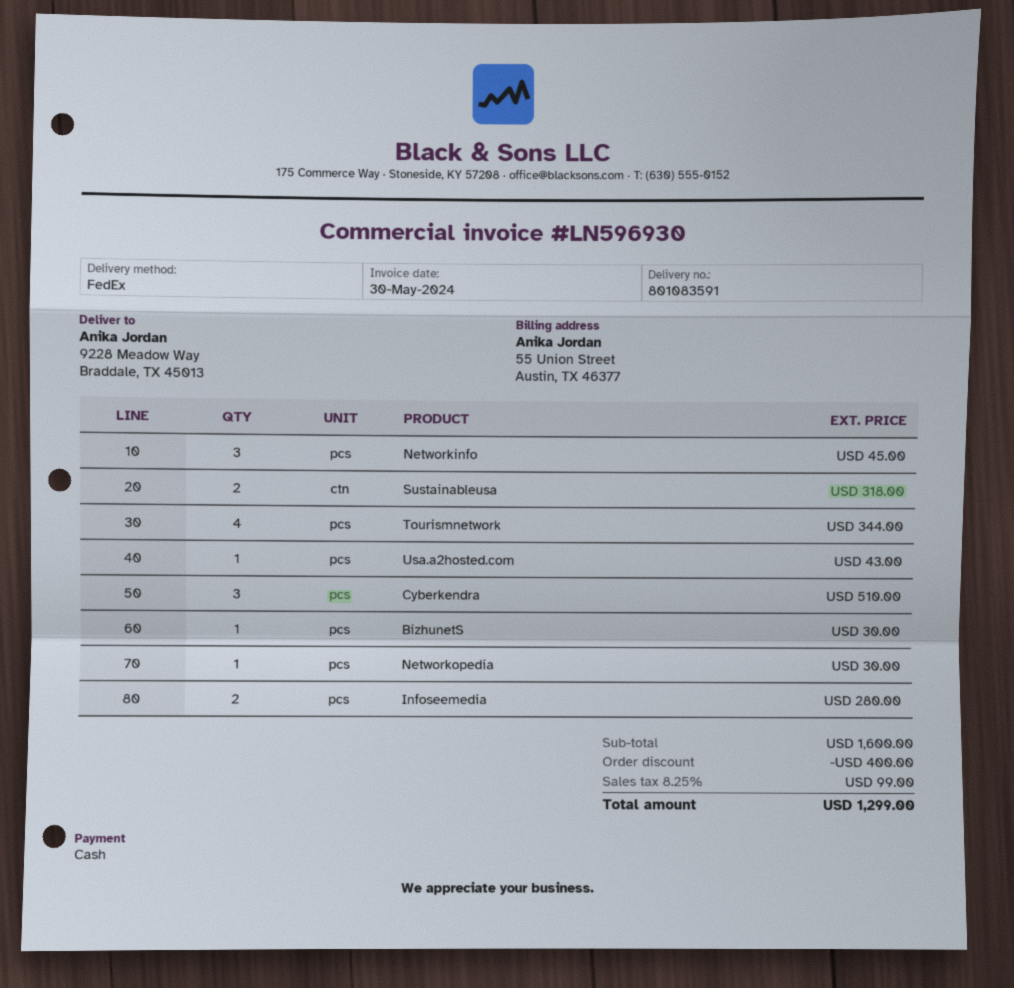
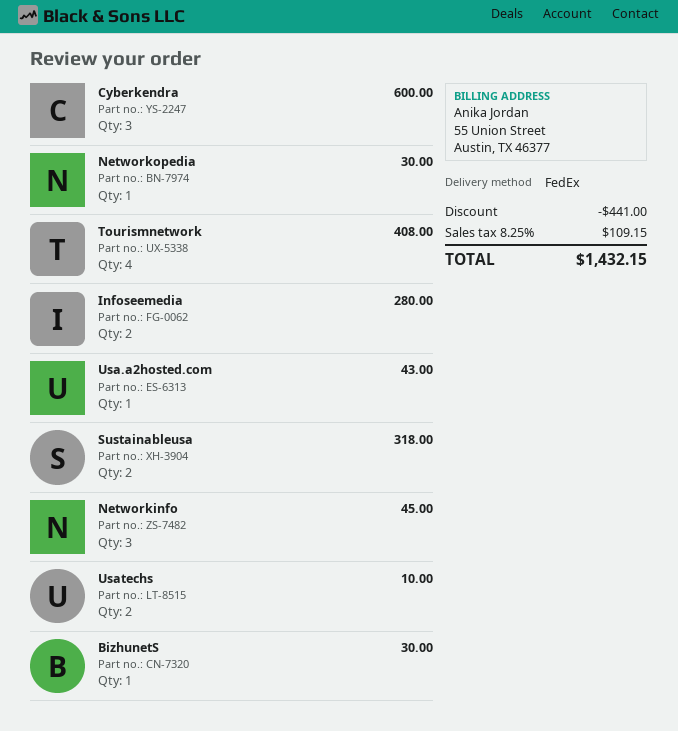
Tourismnetwork: 4 for 344.00 -> 4 for 408.00
Cyberkendra: 3 for 510.00 -> 3 for 600.00
Usatechs: none -> 2 for 10.00
discount: 400.00 -> 441.00
tax: 8.25% = 99.00 -> 8.25% = 109.15
total: 1299.00 -> 1432.15

